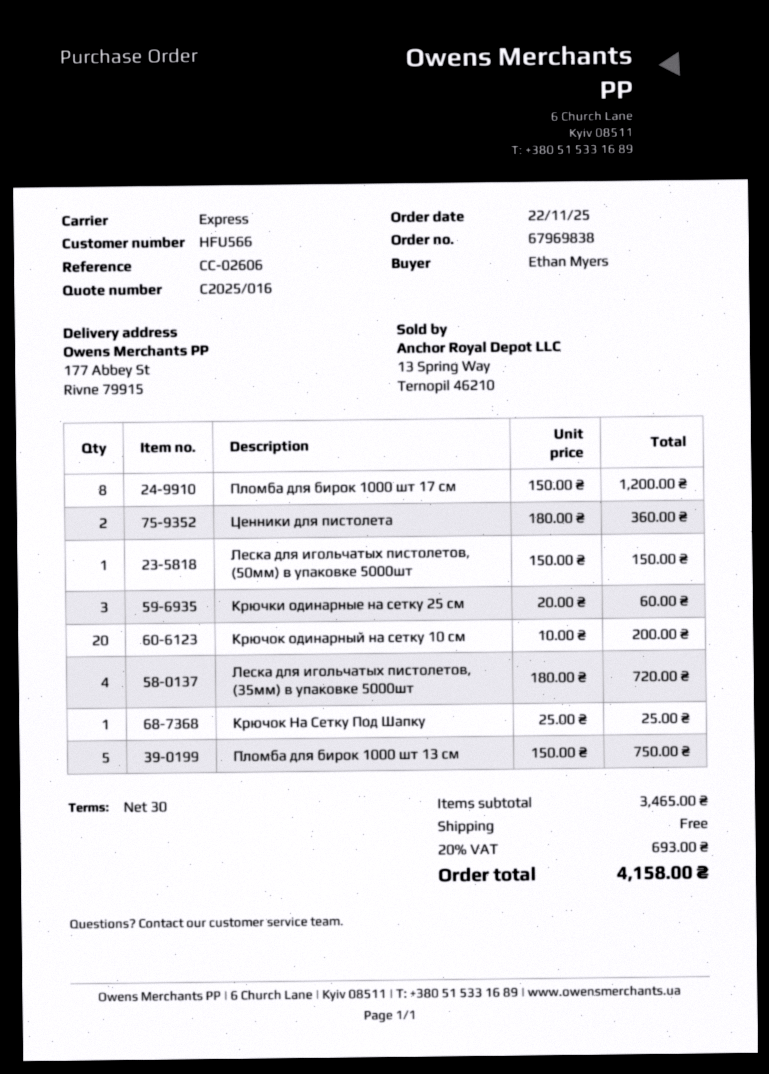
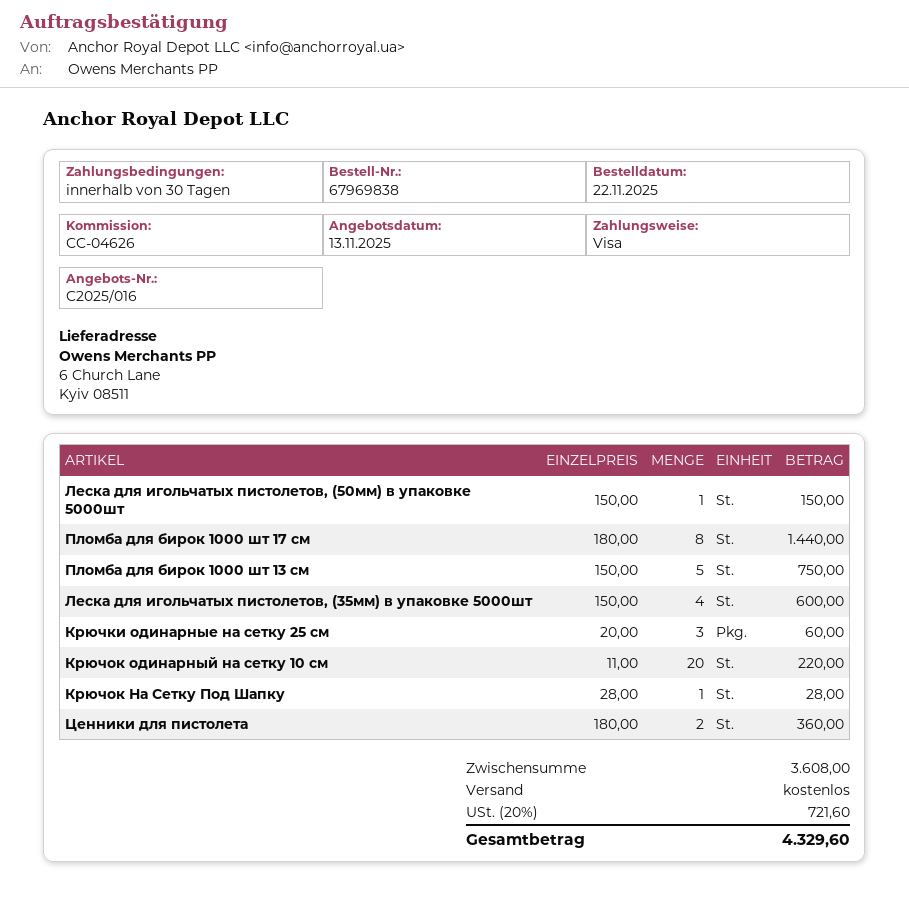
reference: CC-02606 -> CC-04626
ship to: 177 Abbey St, Rivne 79915 -> 6 Church Lane, Kyiv 08511
Пломба для бирок 1000 шт 17 см: 8 x 150.00 = 1200.00 -> 8 x 180.00 = 1440.00
Крючок одинарный на сетку 10 см: 20 x 10.00 = 200.00 -> 20 x 11.00 = 220.00
Леска для игольчатых пистолетов, (35мм) в упаковке 5000шт: 4 x 180.00 = 720.00 -> 4 x 150.00 = 600.00
Крючок На Сетку Под Шапку: 1 x 25.00 = 25.00 -> 1 x 28.00 = 28.00
subtotal: 3465.00 -> 3608.00
tax: 20% = 693.00 -> 20% = 721.60
total: 4158.00 -> 4329.60

